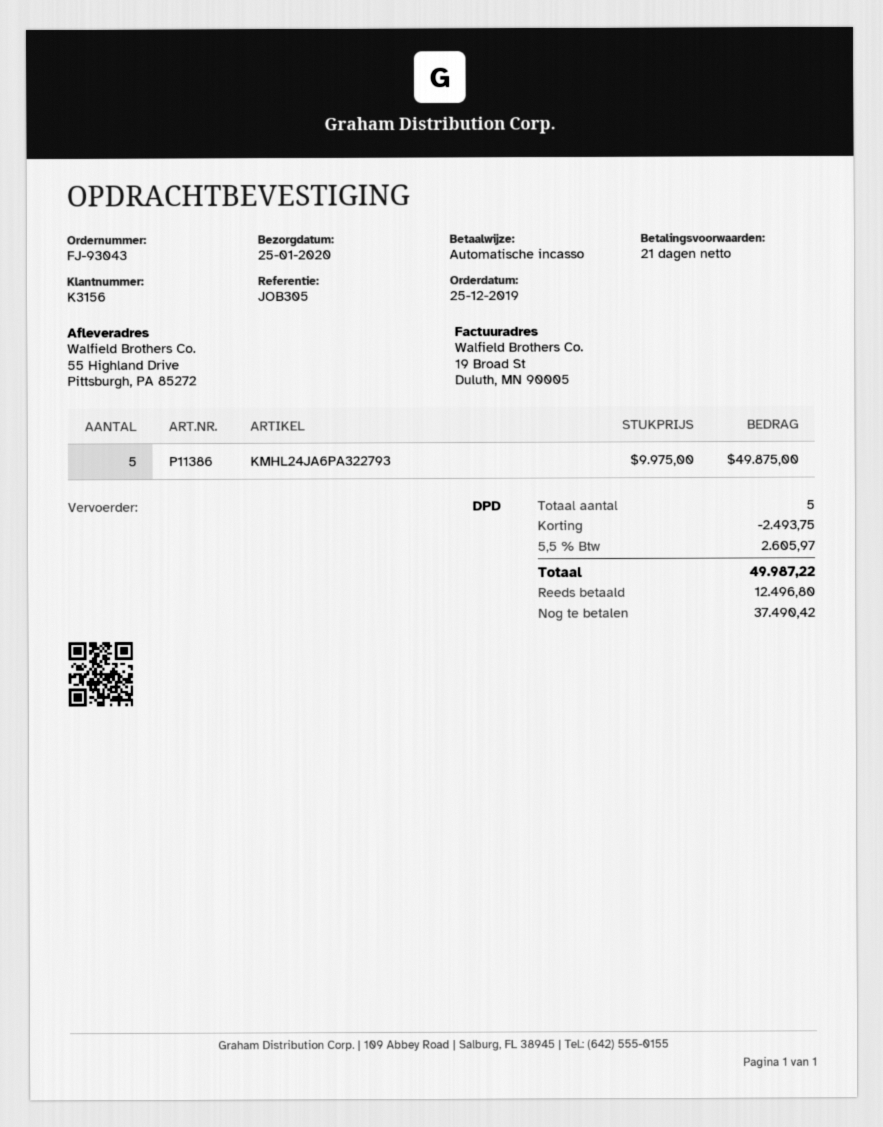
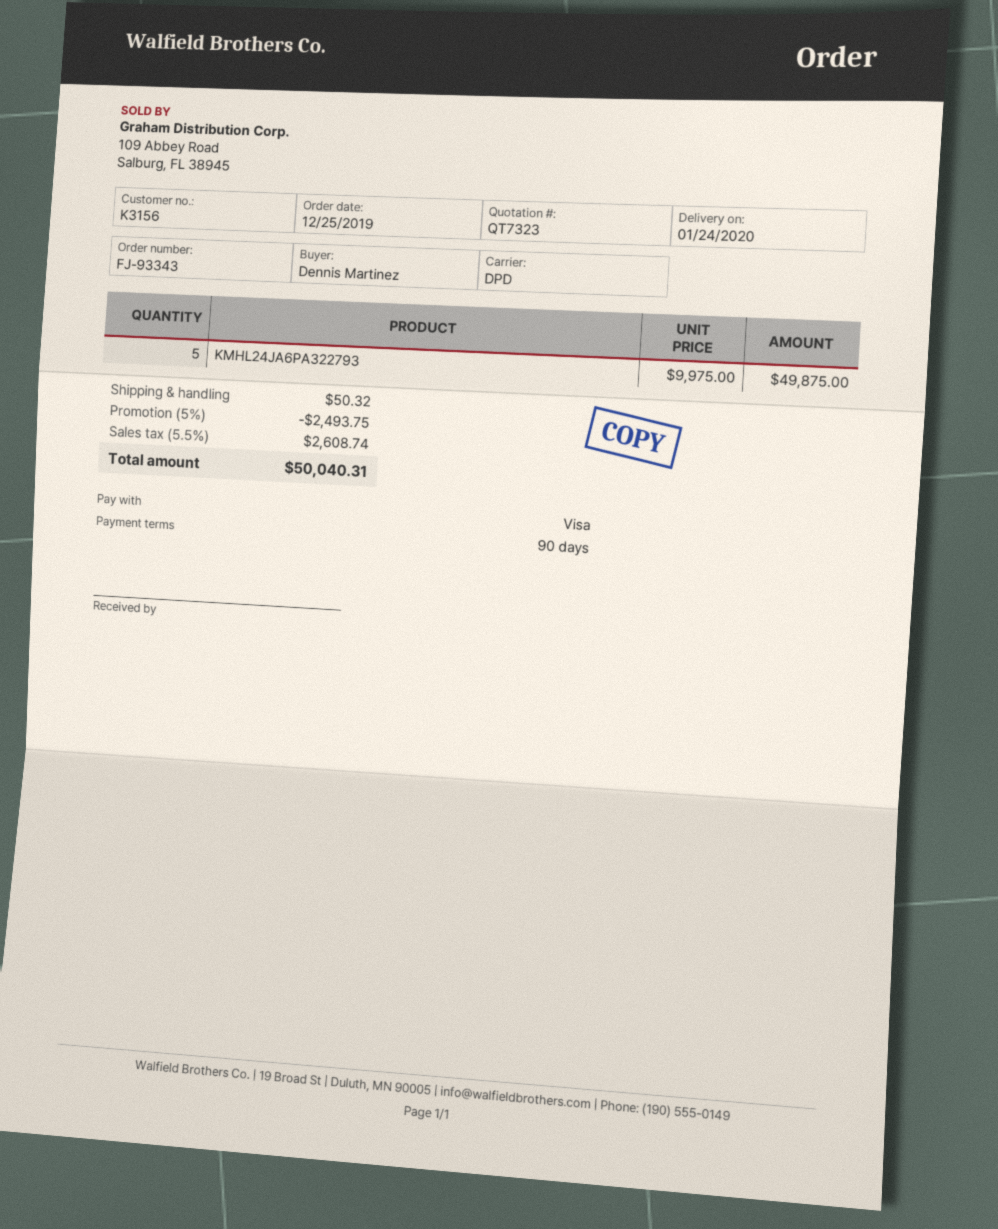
order number: FJ-93043 -> FJ-93343
delivery date: 2020-01-25 -> 2020-01-24
payment terms: 21 days -> 90 days
payment method: direct debit -> Visa
shipping: none -> 50.32
tax: 5.5% = 2605.97 -> 5.5% = 2608.74
total: 49987.22 -> 50040.31

